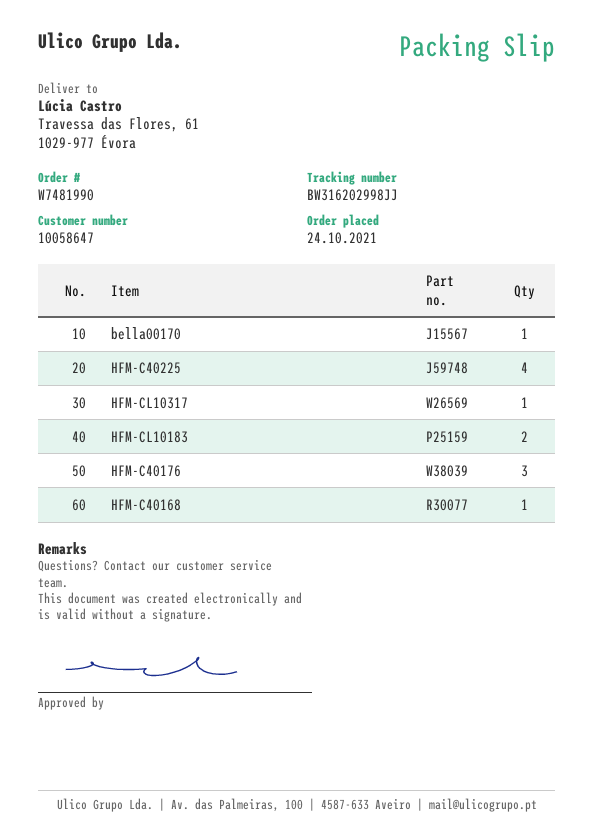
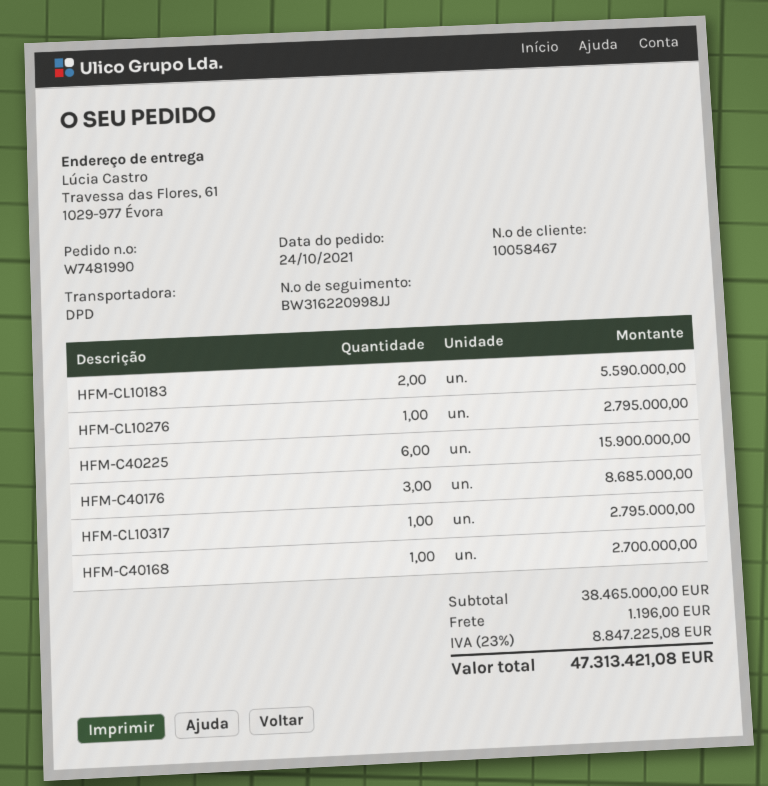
customer number: 10058647 -> 10058467
tracking number: BW316202998JJ -> BW316220998JJ
bella00170: 1 -> none
HFM-C40225: 4 -> 6
HFM-CL10276: none -> 1

